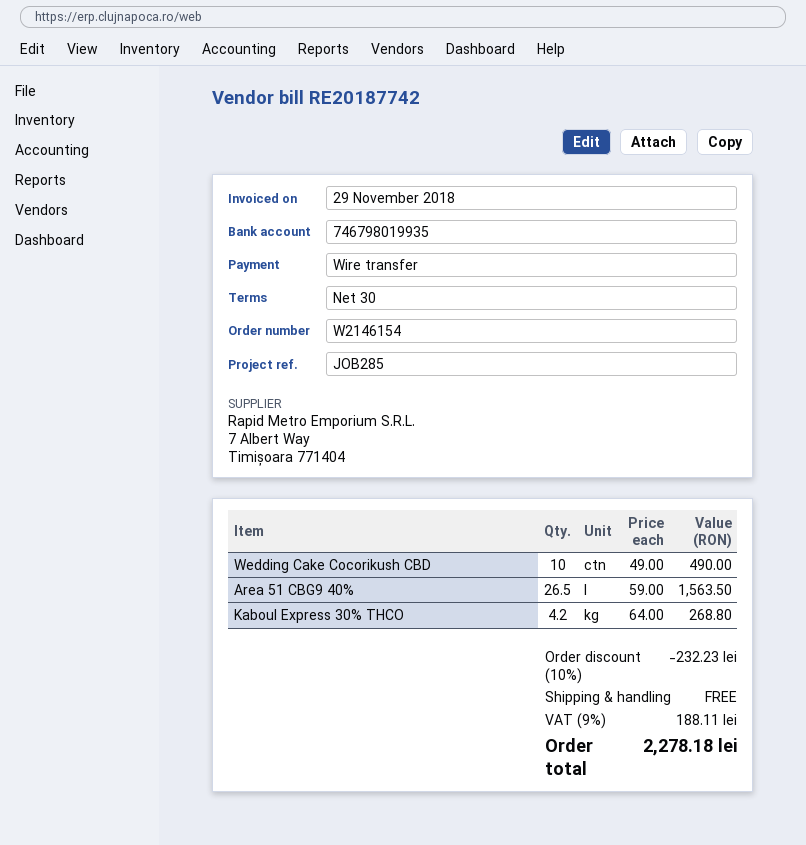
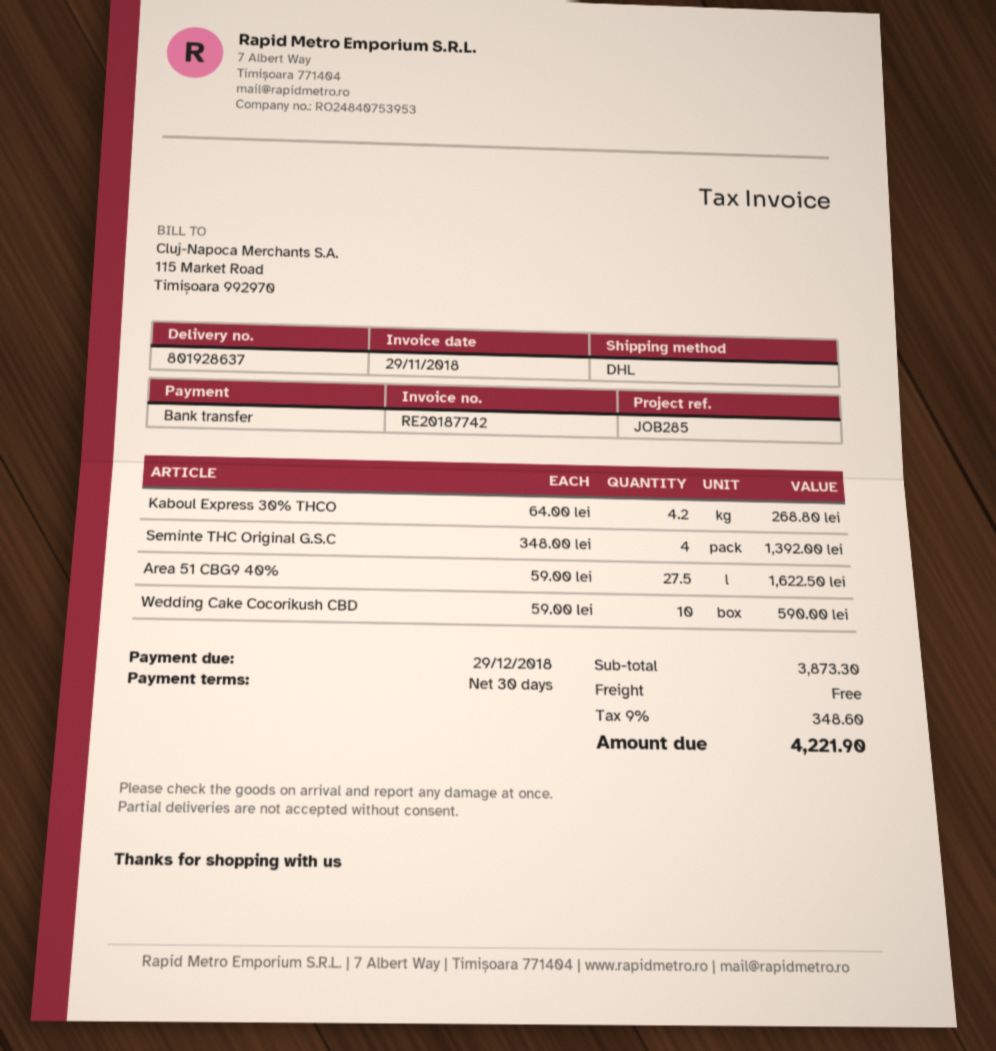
Wedding Cake Cocorikush CBD: 10 x 49.00 = 490.00 -> 10 x 59.00 = 590.00
Area 51 CBG9 40%: 26.5 x 59.00 = 1563.50 -> 27.5 x 59.00 = 1622.50
Seminte THC Original G.S.C: none -> 4 x 348.00 = 1392.00
discount: 10% = 232.23 -> none
tax: 9% = 188.11 -> 9% = 348.60
total: 2278.18 -> 4221.90

